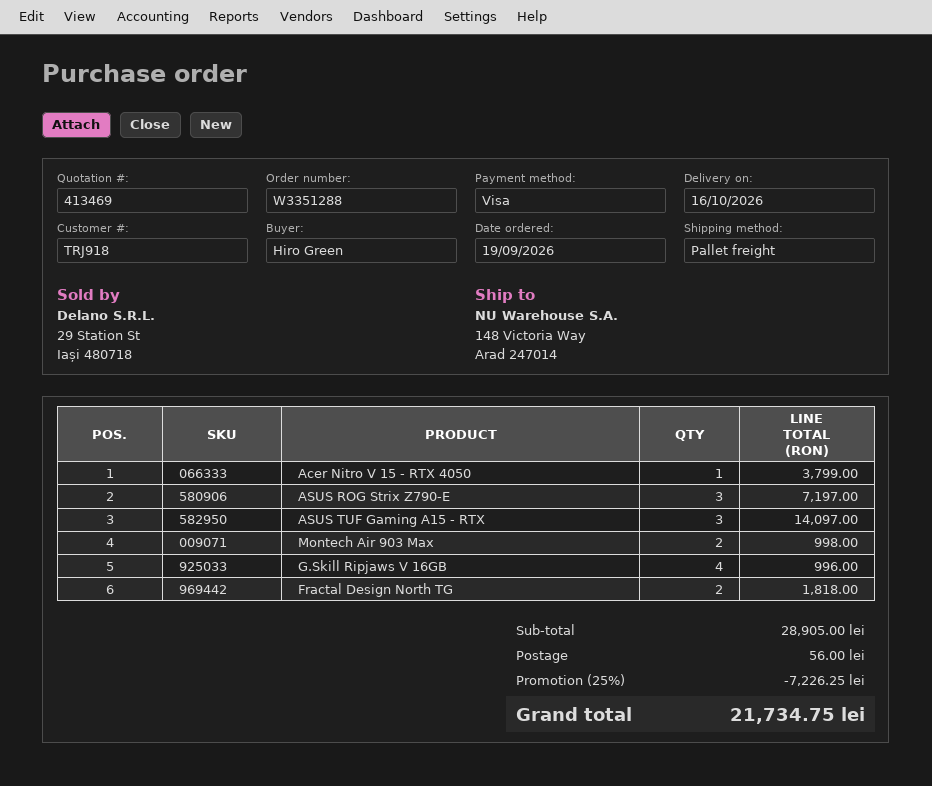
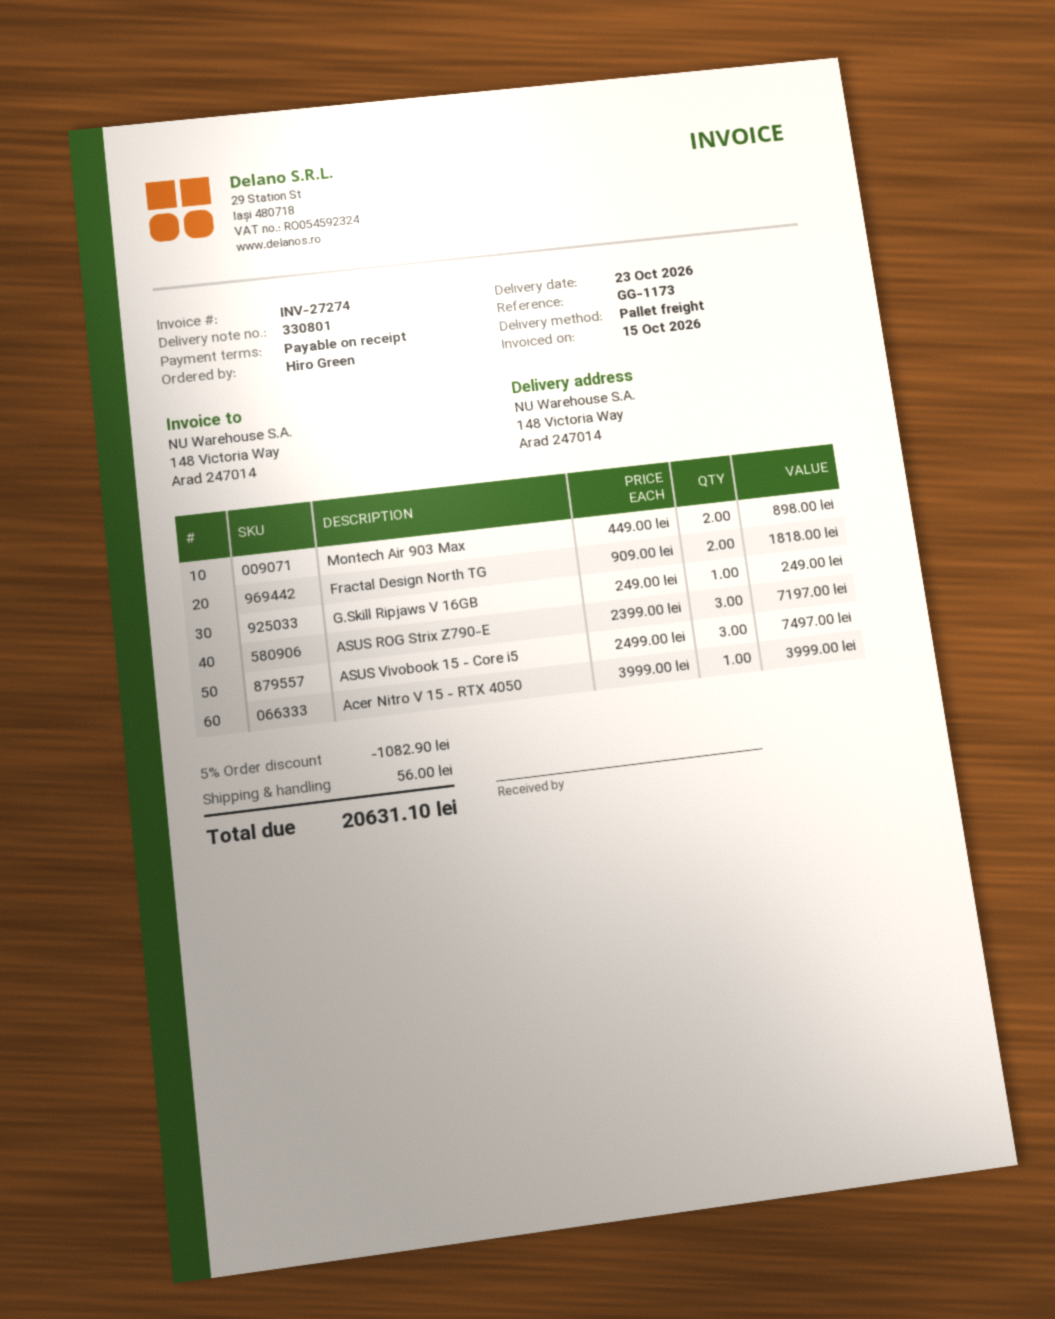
delivery date: 2026-10-16 -> 2026-10-23
Acer Nitro V 15 - RTX 4050: 1 for 3799.00 -> 1 for 3999.00
ASUS TUF Gaming A15 - RTX: 3 for 14097.00 -> none
Montech Air 903 Max: 2 for 998.00 -> 2 for 898.00
G.Skill Ripjaws V 16GB: 4 for 996.00 -> 1 for 249.00
ASUS Vivobook 15 - Core i5: none -> 3 for 7497.00
discount: 25% = 7226.25 -> 5% = 1082.90
total: 21734.75 -> 20631.10

